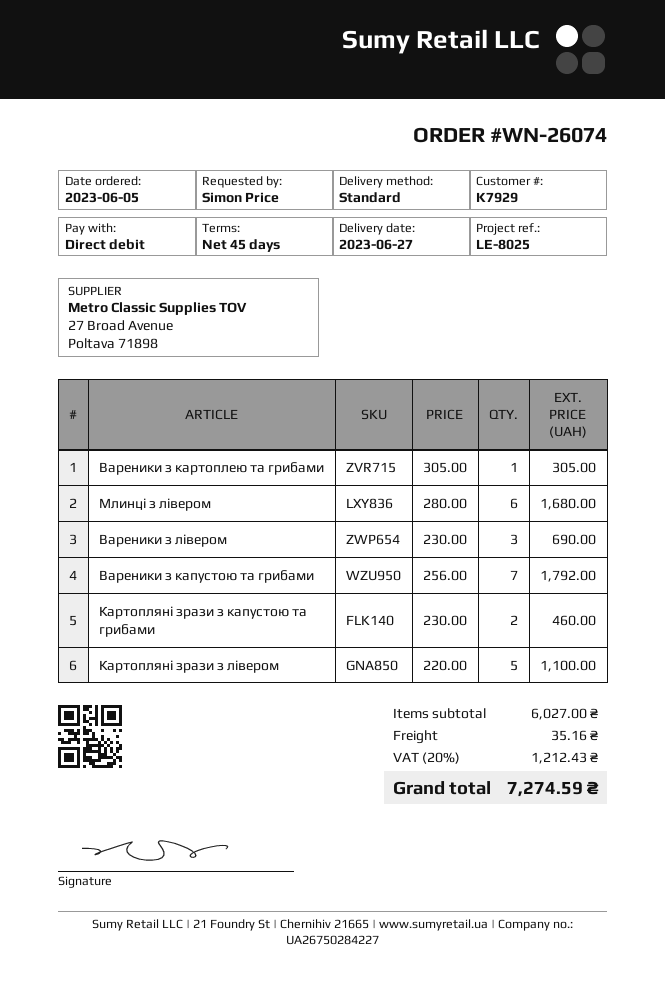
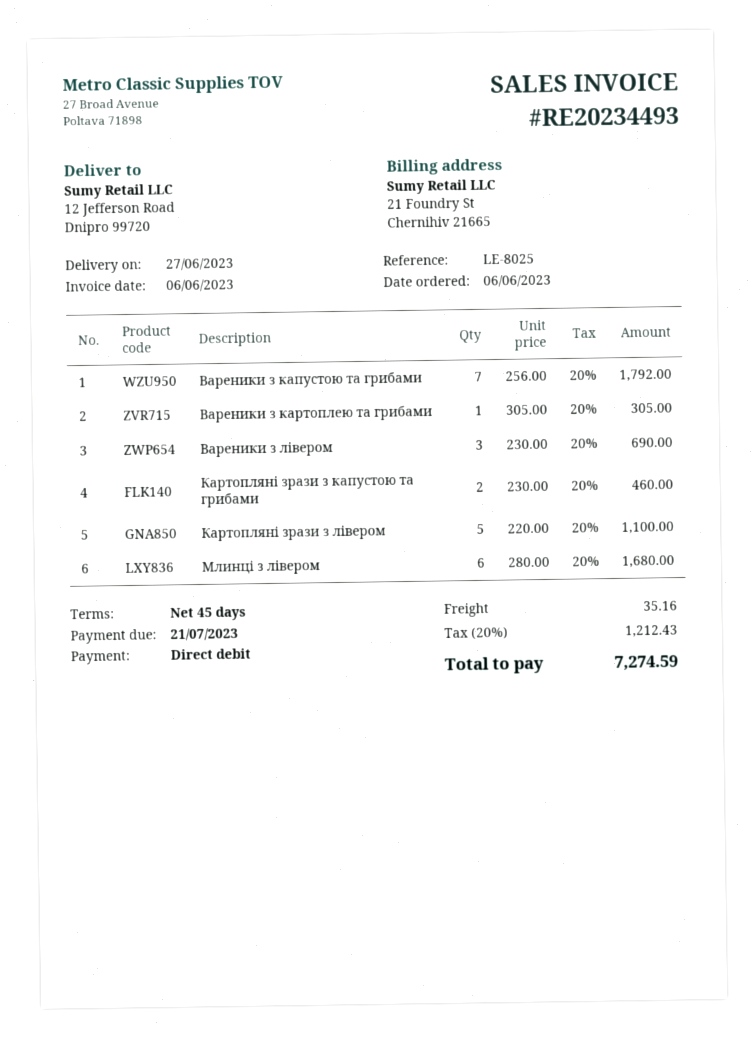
order date: 2023-06-05 -> 2023-06-06

